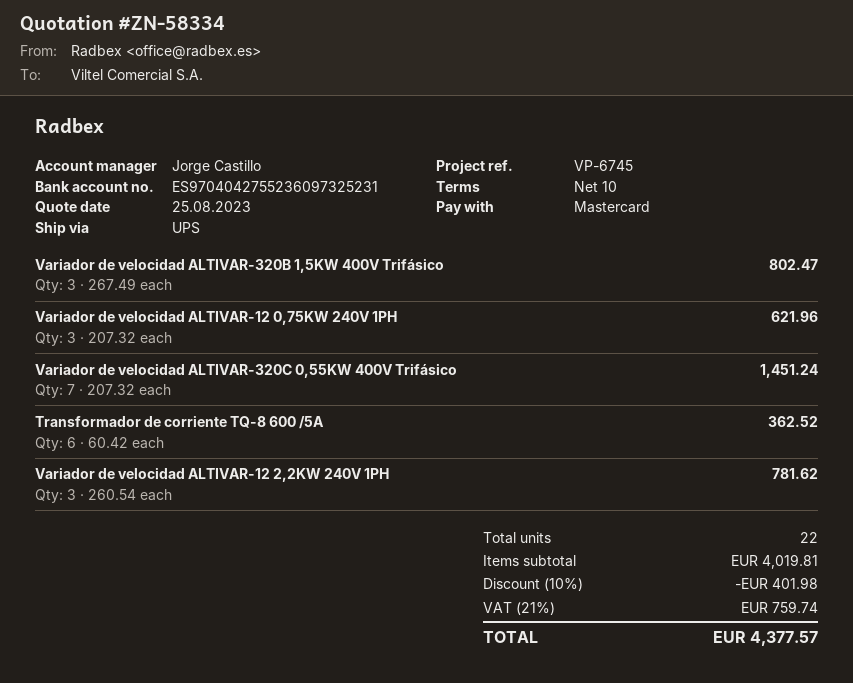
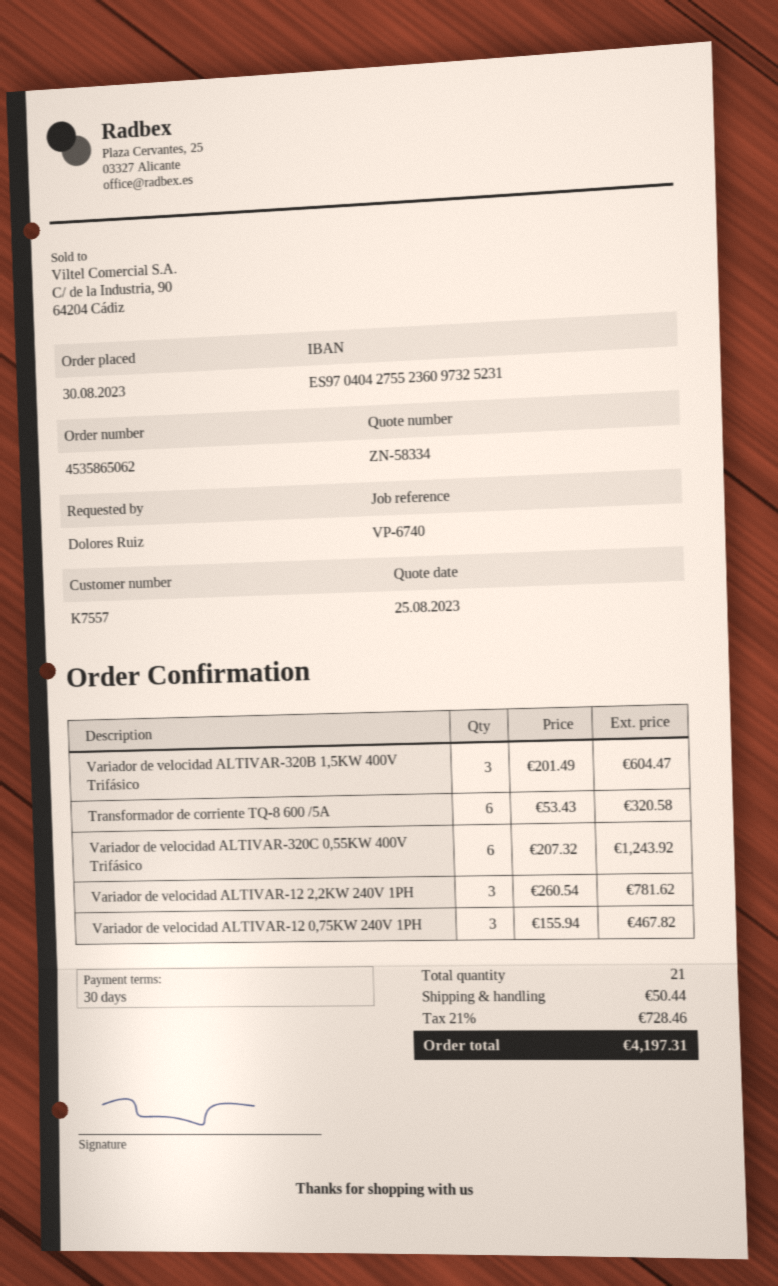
payment terms: 10 days -> 30 days
reference: VP-6745 -> VP-6740
Variador de velocidad ALTIVAR-320B 1,5KW 400V Trifásico: 3 x 267.49 = 802.47 -> 3 x 201.49 = 604.47
Variador de velocidad ALTIVAR-12 0,75KW 240V 1PH: 3 x 207.32 = 621.96 -> 3 x 155.94 = 467.82
Variador de velocidad ALTIVAR-320C 0,55KW 400V Trifásico: 7 x 207.32 = 1451.24 -> 6 x 207.32 = 1243.92
Transformador de corriente TQ-8 600 /5A: 6 x 60.42 = 362.52 -> 6 x 53.43 = 320.58
total quantity: 22 -> 21
discount: 10% = 401.98 -> none
shipping: none -> 50.44
tax: 21% = 759.74 -> 21% = 728.46
total: 4377.57 -> 4197.31

